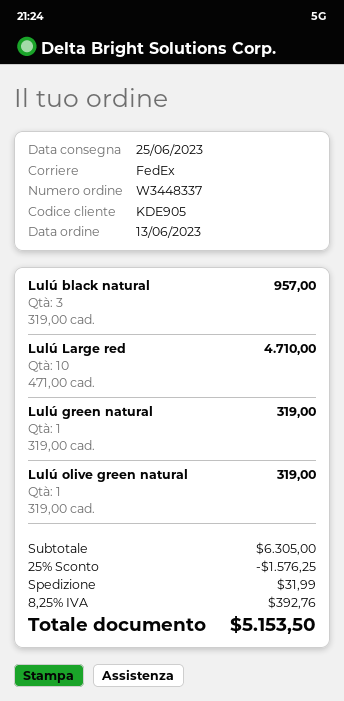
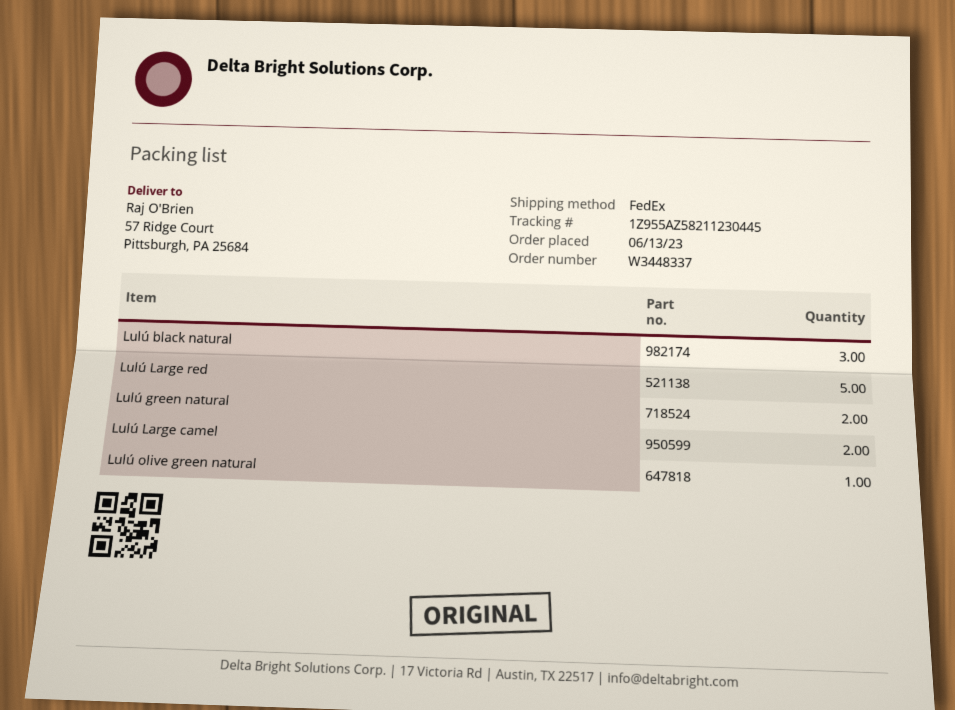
Lulú Large red: 10 -> 5
Lulú green natural: 1 -> 2
Lulú Large camel: none -> 2

